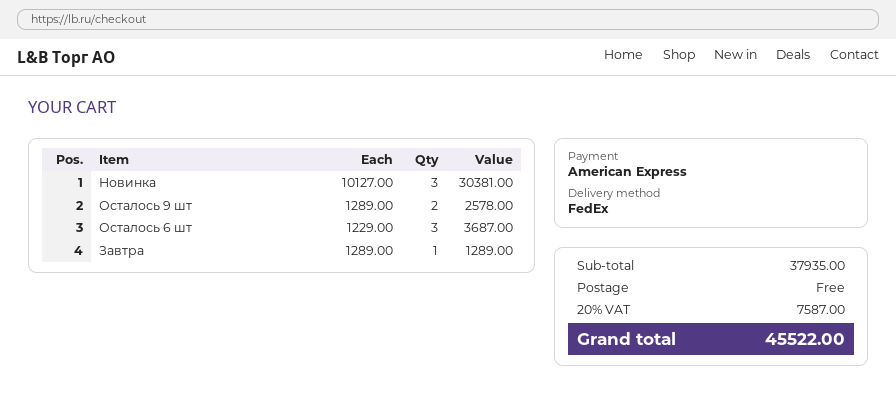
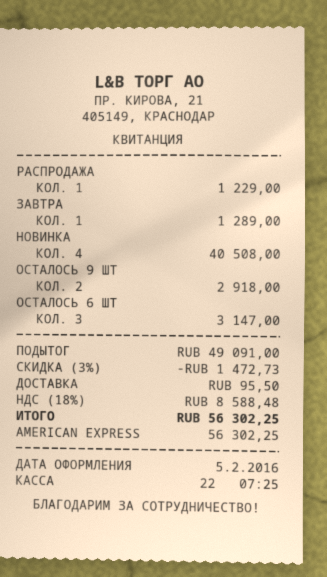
Новинка: 3 for 30381.00 -> 4 for 40508.00
Осталось 9 шт: 2 for 2578.00 -> 2 for 2918.00
Осталось 6 шт: 3 for 3687.00 -> 3 for 3147.00
РАСПРОДАЖА: none -> 1 for 1229.00
subtotal: 37935.00 -> 49091.00
discount: none -> 3% = 1472.73
shipping: 0.00 -> 95.50
tax: 20% = 7587.00 -> 18% = 8588.48
total: 45522.00 -> 56302.25

